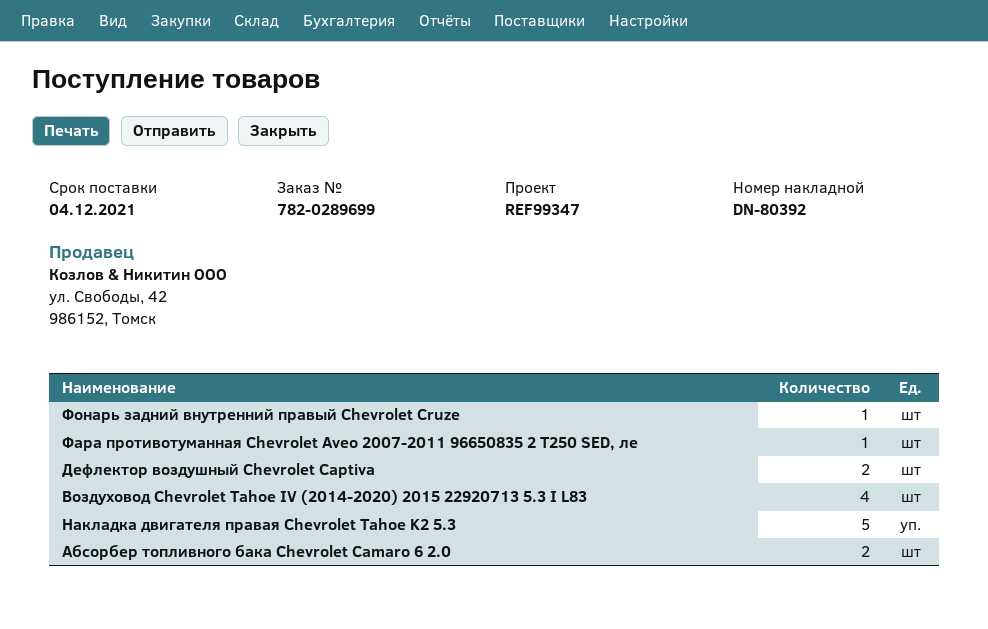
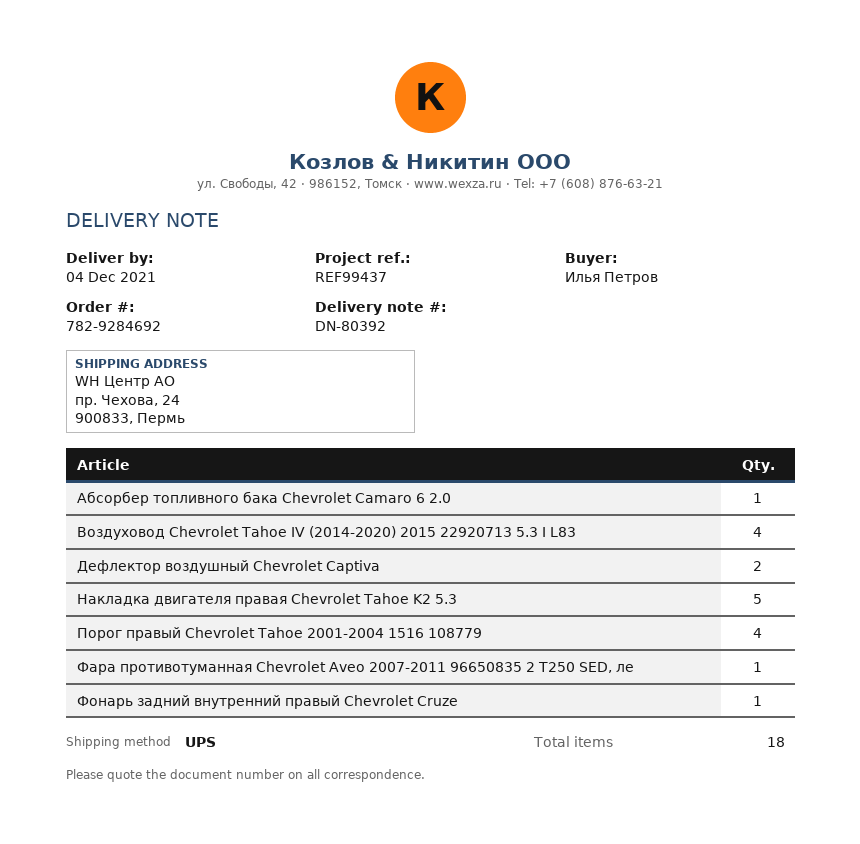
order number: 782-0289699 -> 782-9284692
reference: REF99347 -> REF99437
Абсорбер топливного бака Chevrolet Camaro 6 2.0: 2 -> 1
Порог правый Chevrolet Tahoe 2001-2004 1516 108779: none -> 4

